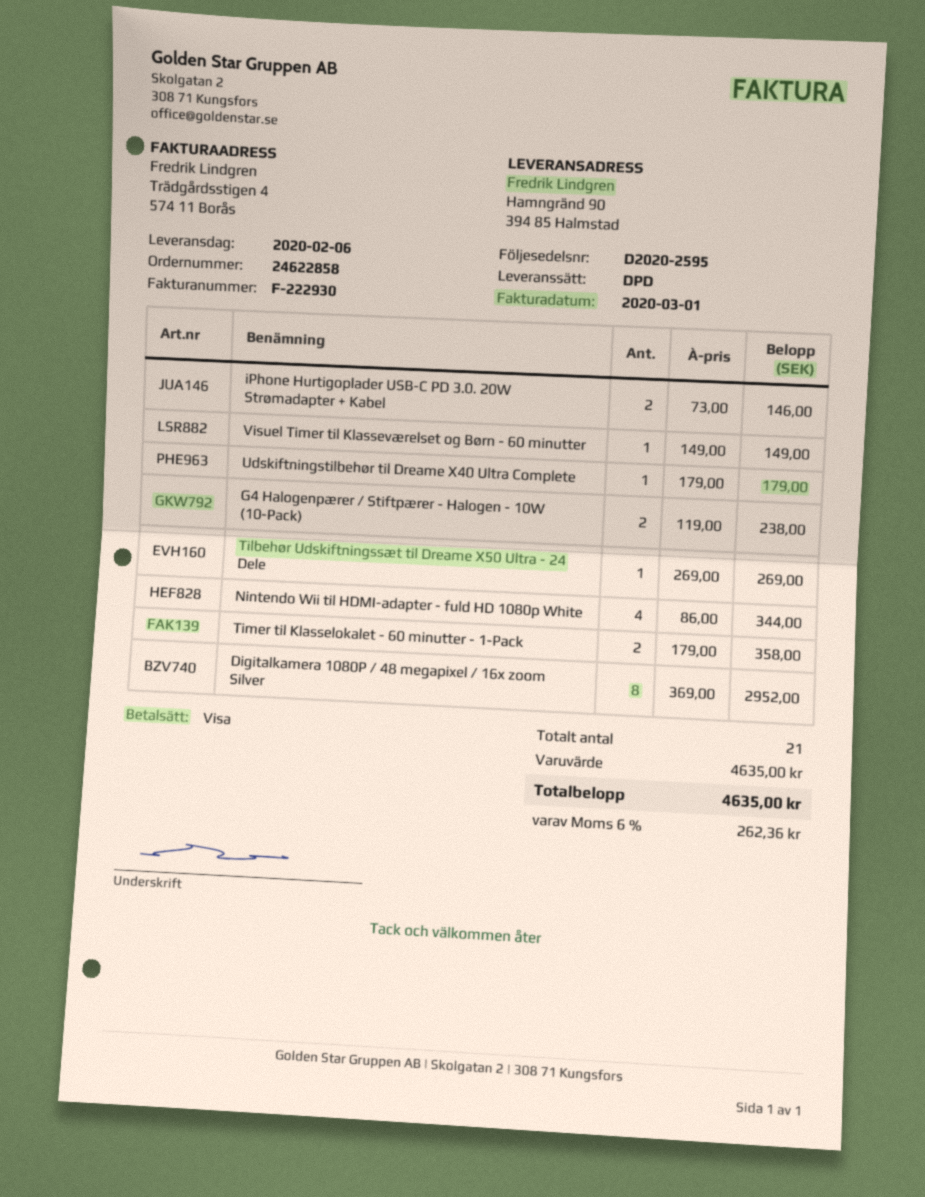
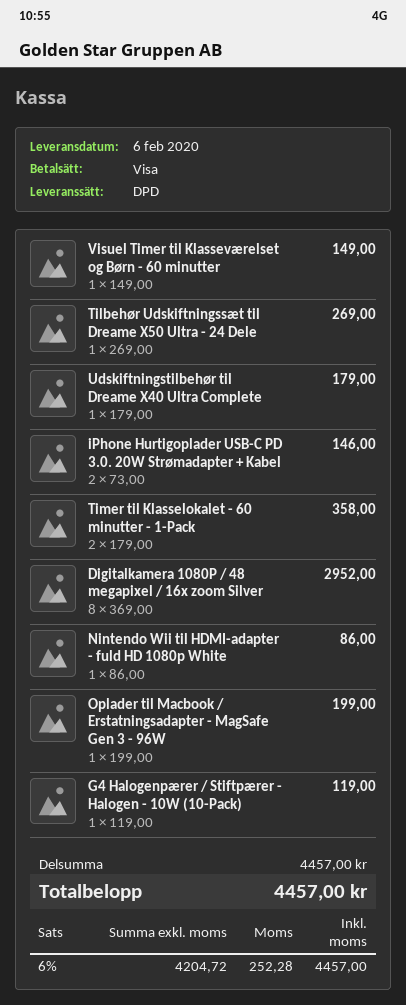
G4 Halogenpærer / Stiftpærer - Halogen - 10W (10-Pack): 2 x 119.00 = 238.00 -> 1 x 119.00 = 119.00
Nintendo Wii til HDMI-adapter - fuld HD 1080p White: 4 x 86.00 = 344.00 -> 1 x 86.00 = 86.00
Oplader til Macbook / Erstatningsadapter - MagSafe Gen 3 - 96W: none -> 1 x 199.00 = 199.00
subtotal: 4635.00 -> 4457.00
tax: 6% = 262.36 -> 6% = 252.28
total: 4635.00 -> 4457.00

